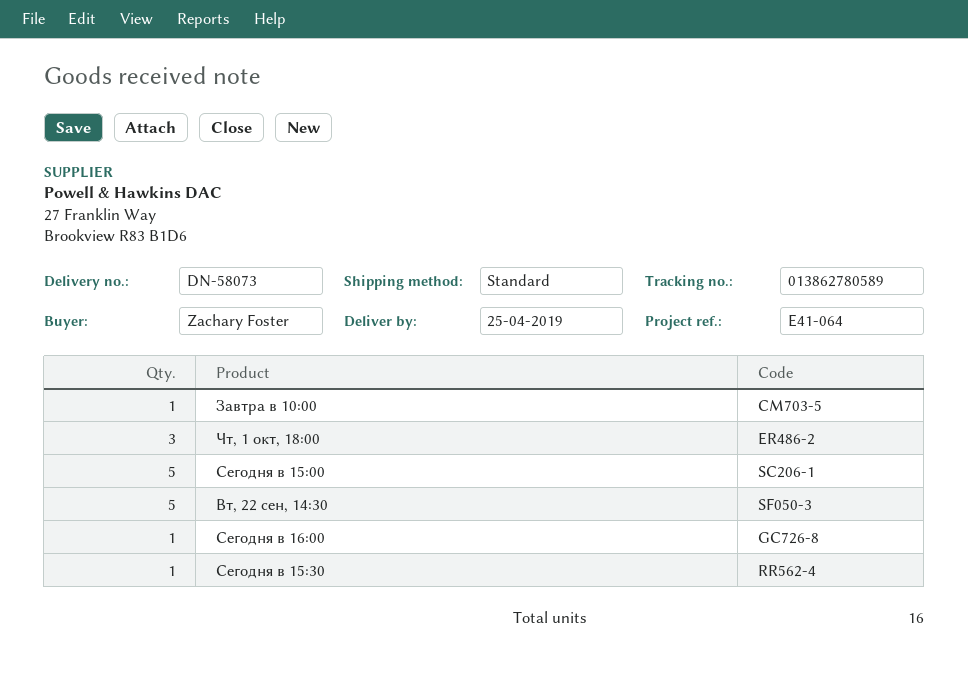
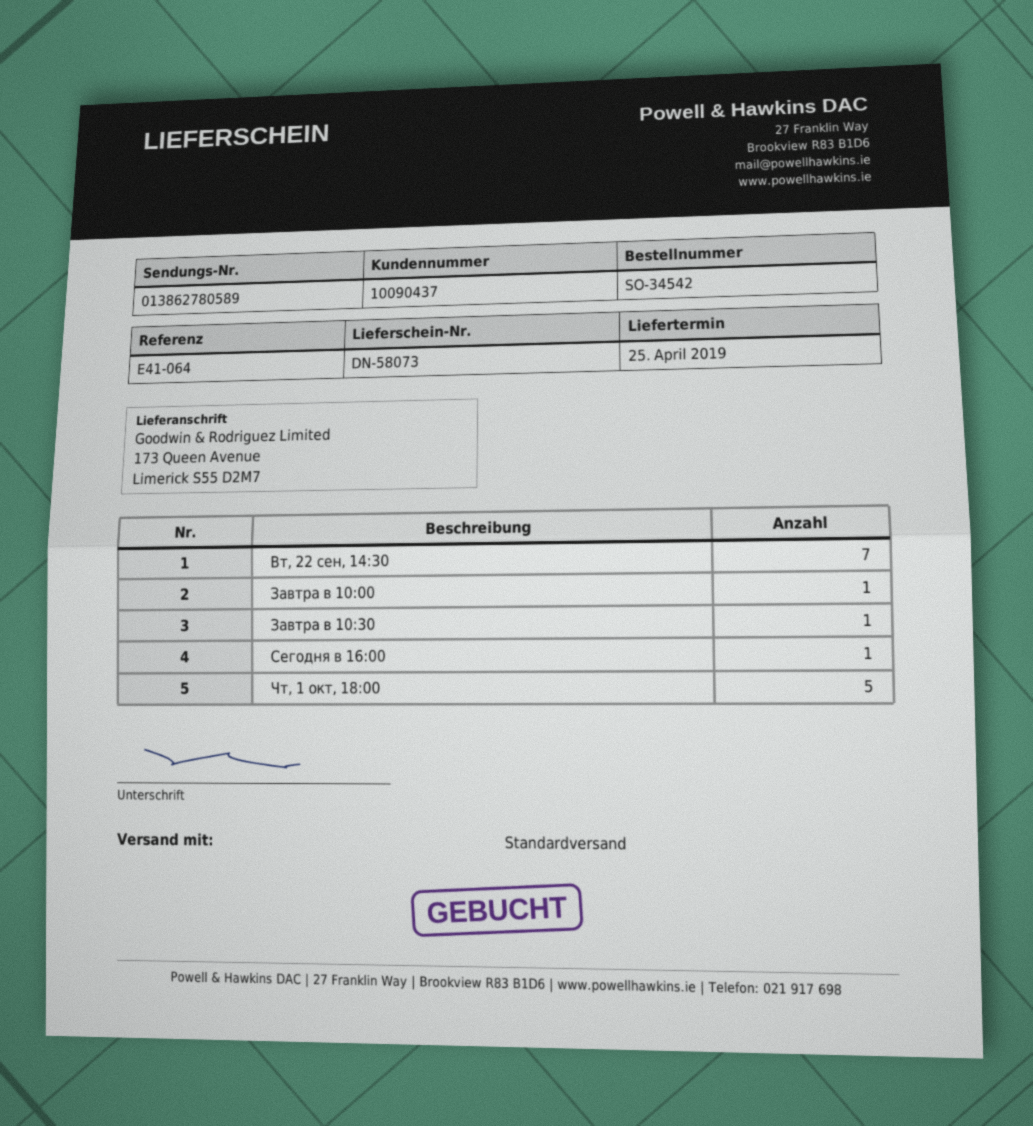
Чт, 1 окт, 18:00: 3 -> 5
Сегодня в 15:00: 5 -> none
Вт, 22 сен, 14:30: 5 -> 7
Сегодня в 15:30: 1 -> none
Завтра в 10:30: none -> 1

